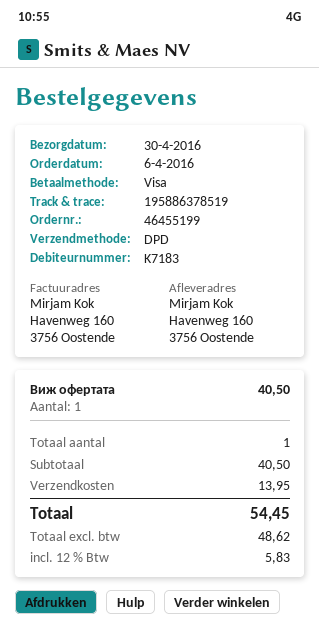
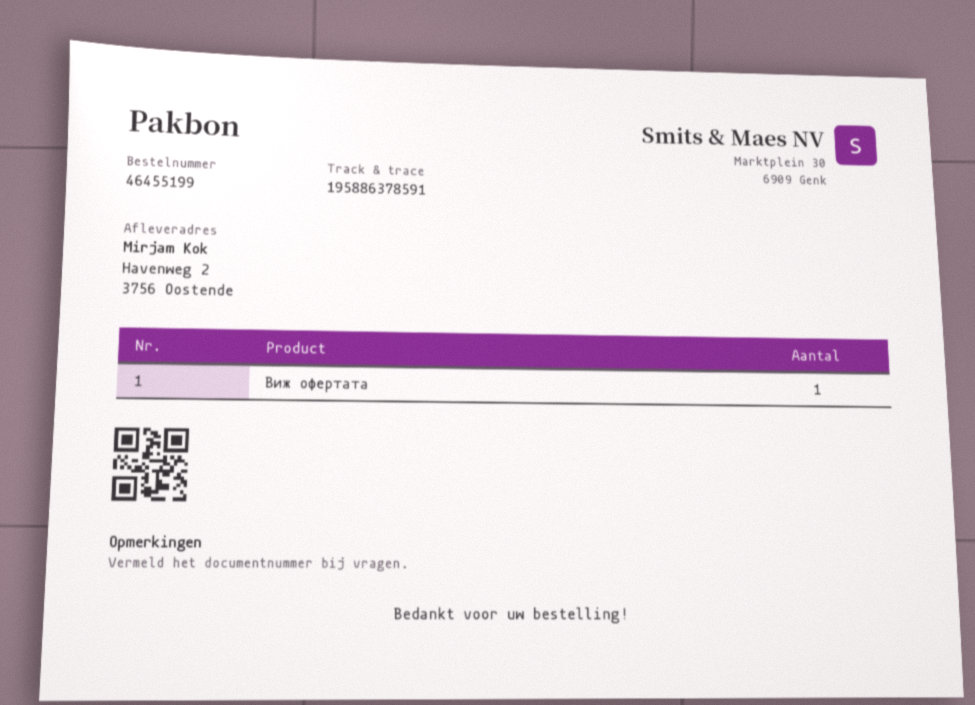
tracking number: 195886378519 -> 195886378591
ship to: Havenweg 160, 3756 Oostende -> Havenweg 2, 3756 Oostende

